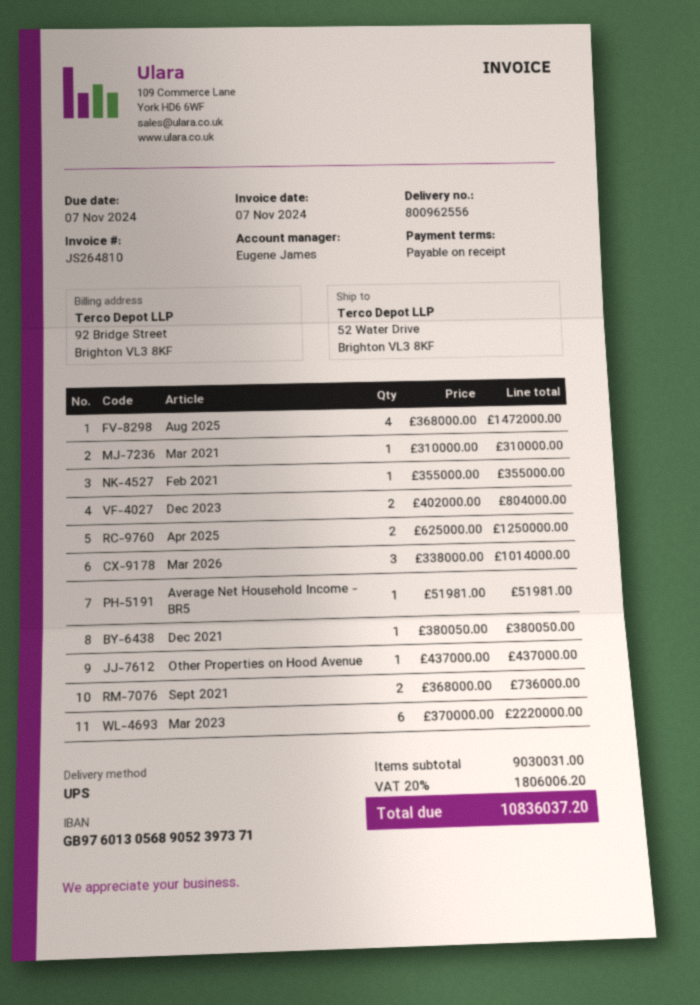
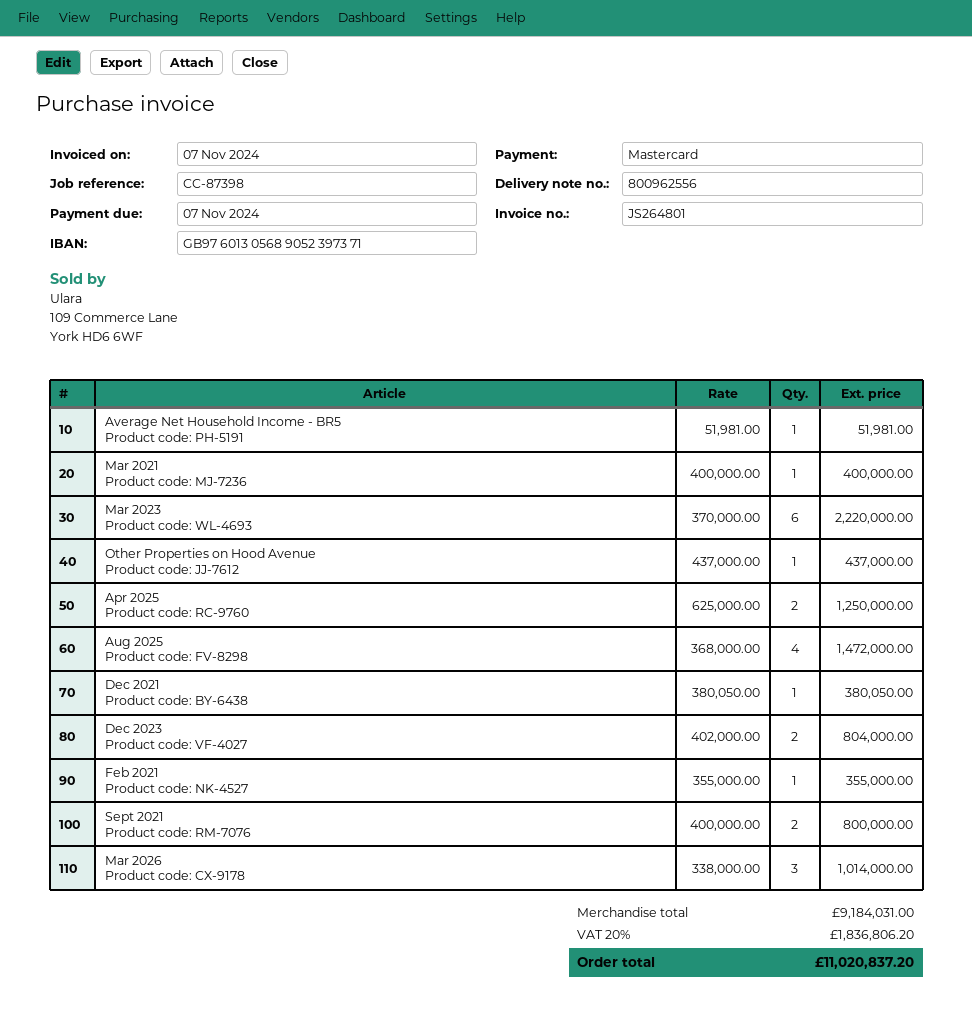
invoice number: JS264810 -> JS264801
Mar 2021: 1 x 310000.00 = 310000.00 -> 1 x 400000.00 = 400000.00
Sept 2021: 2 x 368000.00 = 736000.00 -> 2 x 400000.00 = 800000.00
subtotal: 9030031.00 -> 9184031.00
tax: 20% = 1806006.20 -> 20% = 1836806.20
total: 10836037.20 -> 11020837.20

